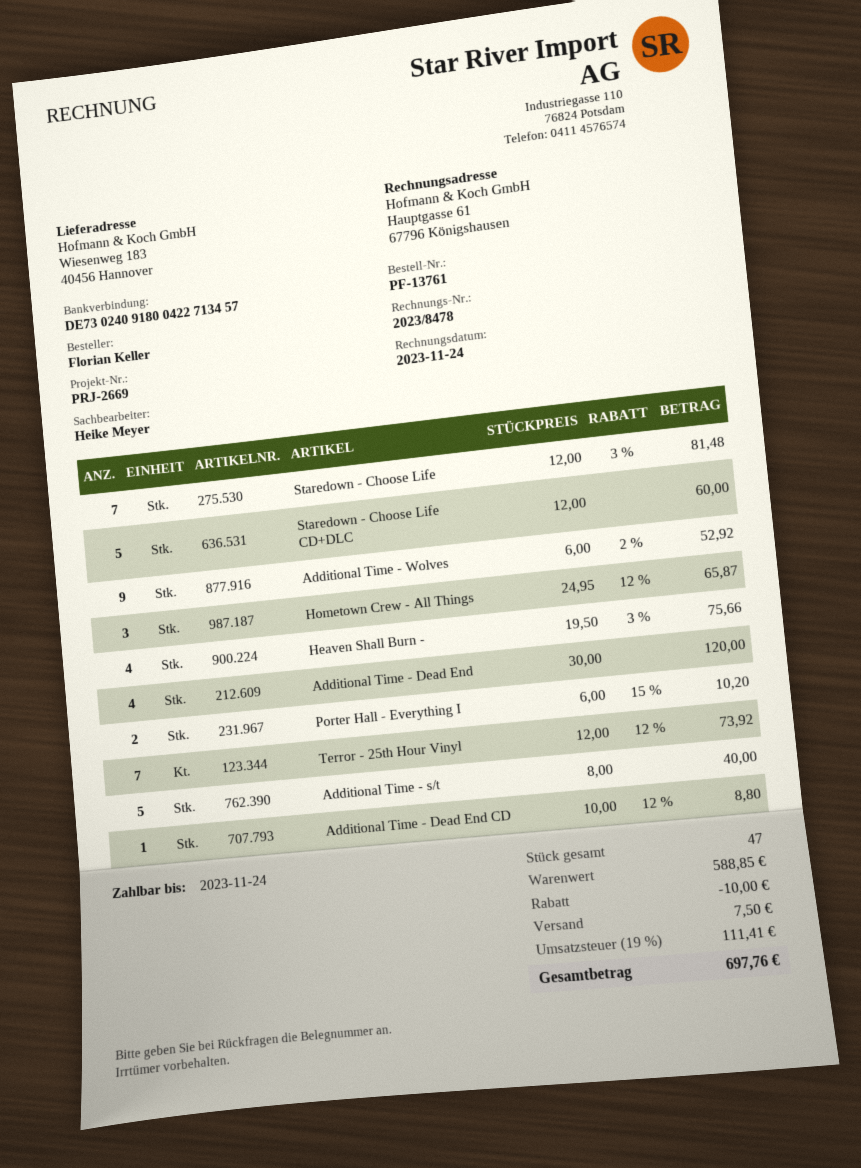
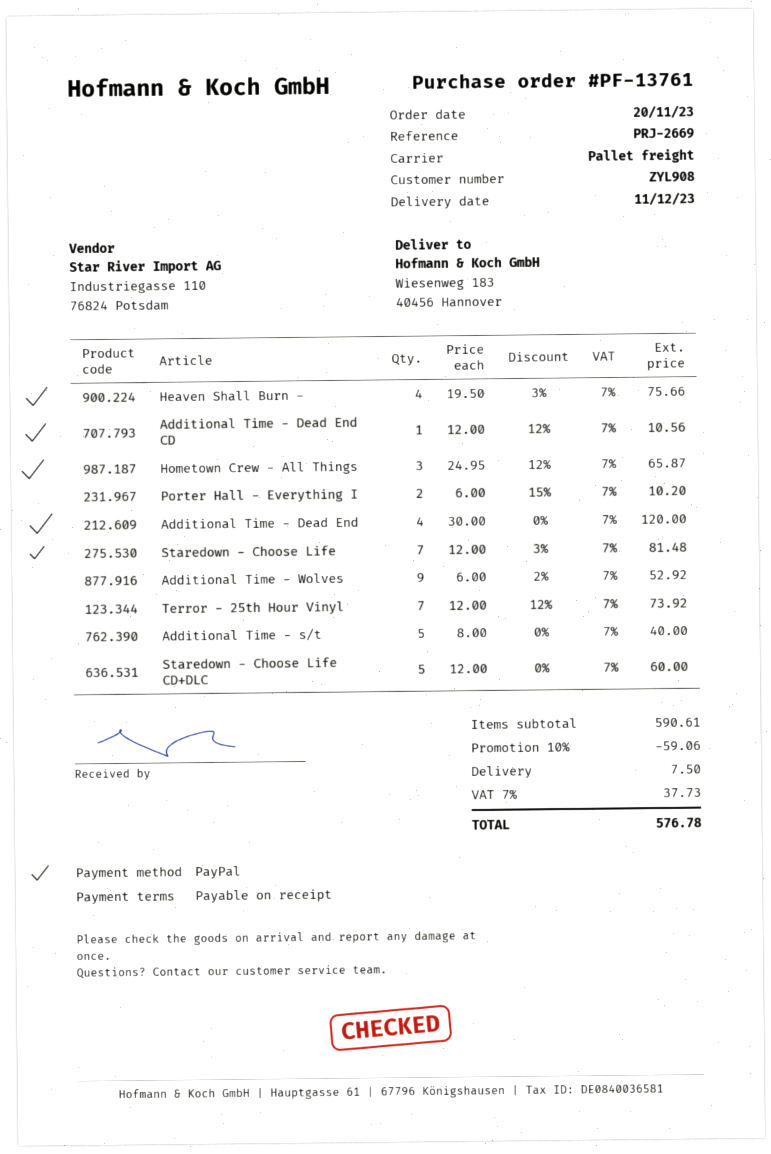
Additional Time - Dead End CD: 1 x 10.00 - 12% = 8.80 -> 1 x 12.00 - 12% = 10.56
subtotal: 588.85 -> 590.61
discount: 10.00 -> 59.06
tax: 19% = 111.41 -> 7% = 37.73
total: 697.76 -> 576.78

